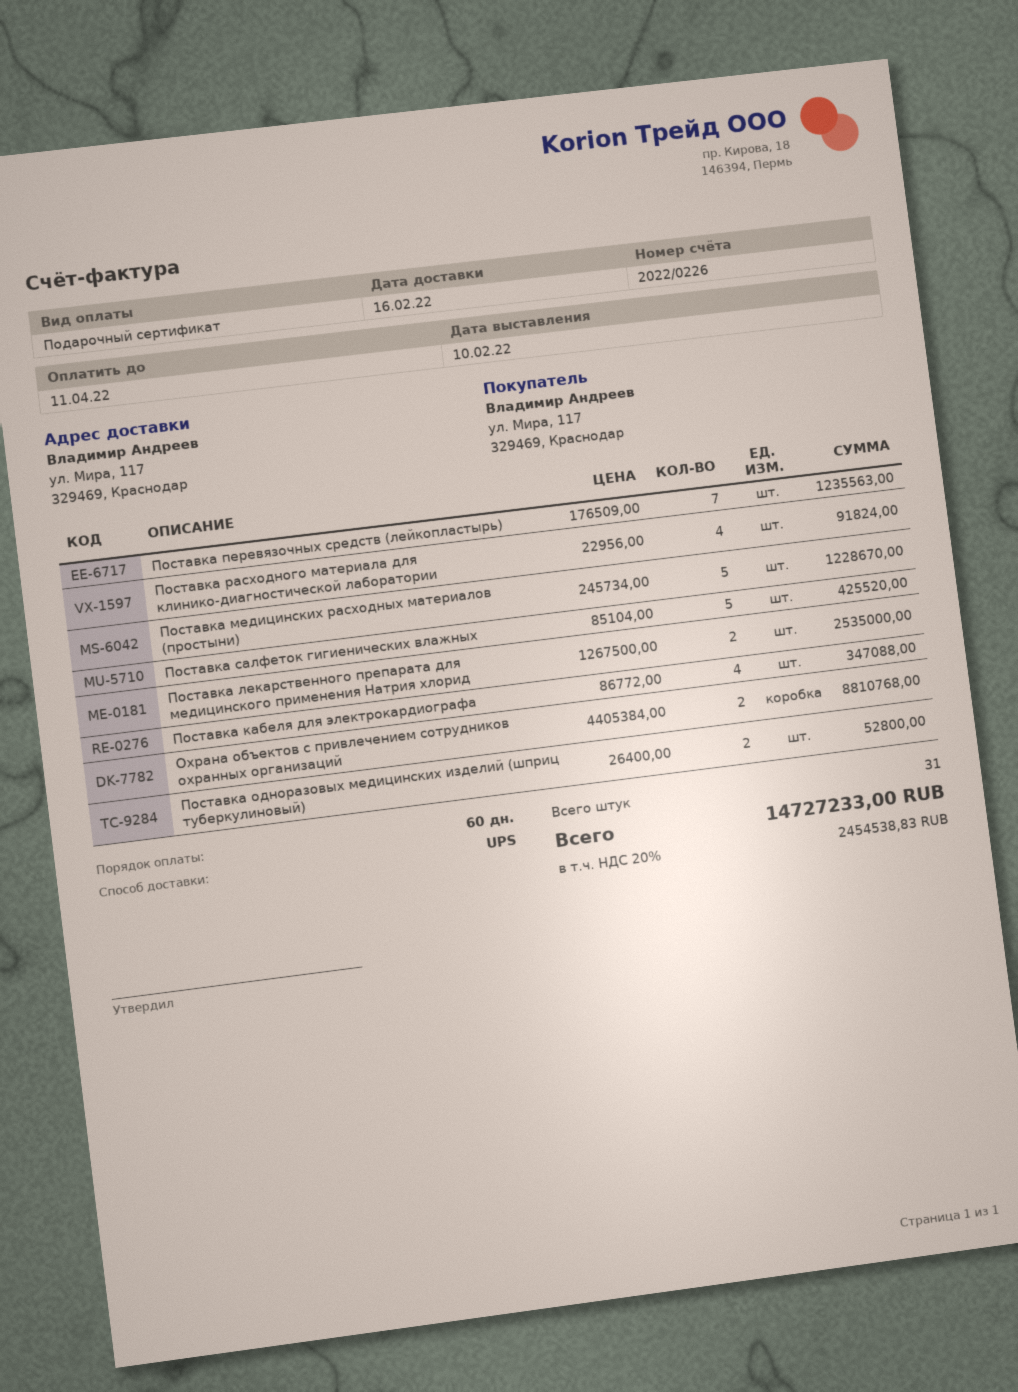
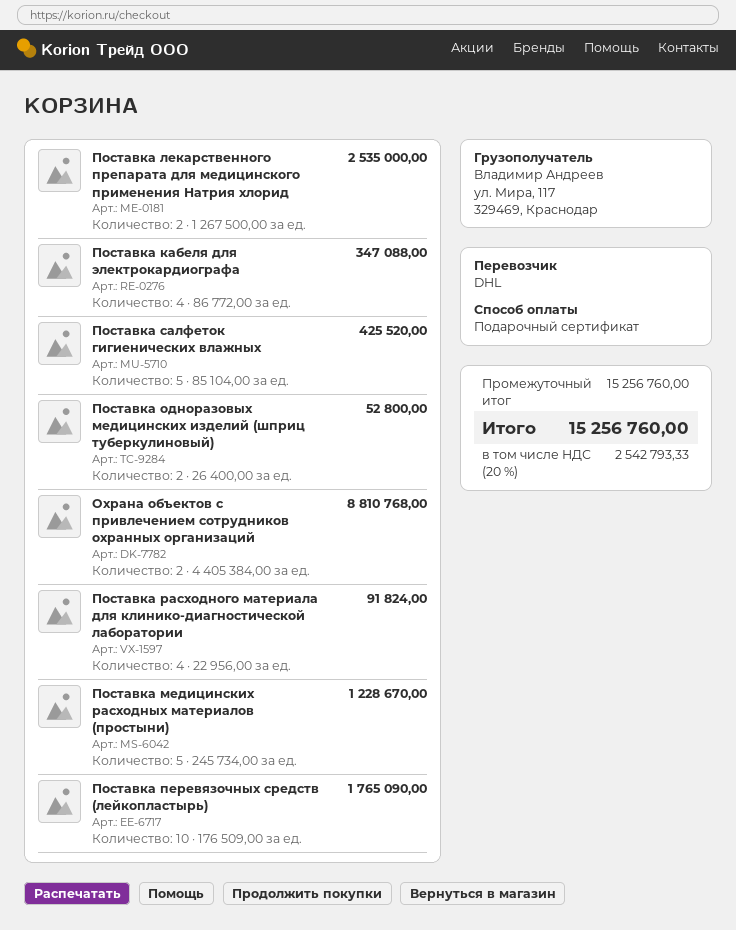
shipping method: UPS -> DHL
Поставка перевязочных средств (лейкопластырь): 7 x 176509.00 = 1235563.00 -> 10 x 176509.00 = 1765090.00
tax: 20% = 2454538.83 -> 20% = 2542793.33
total: 14727233.00 -> 15256760.00

